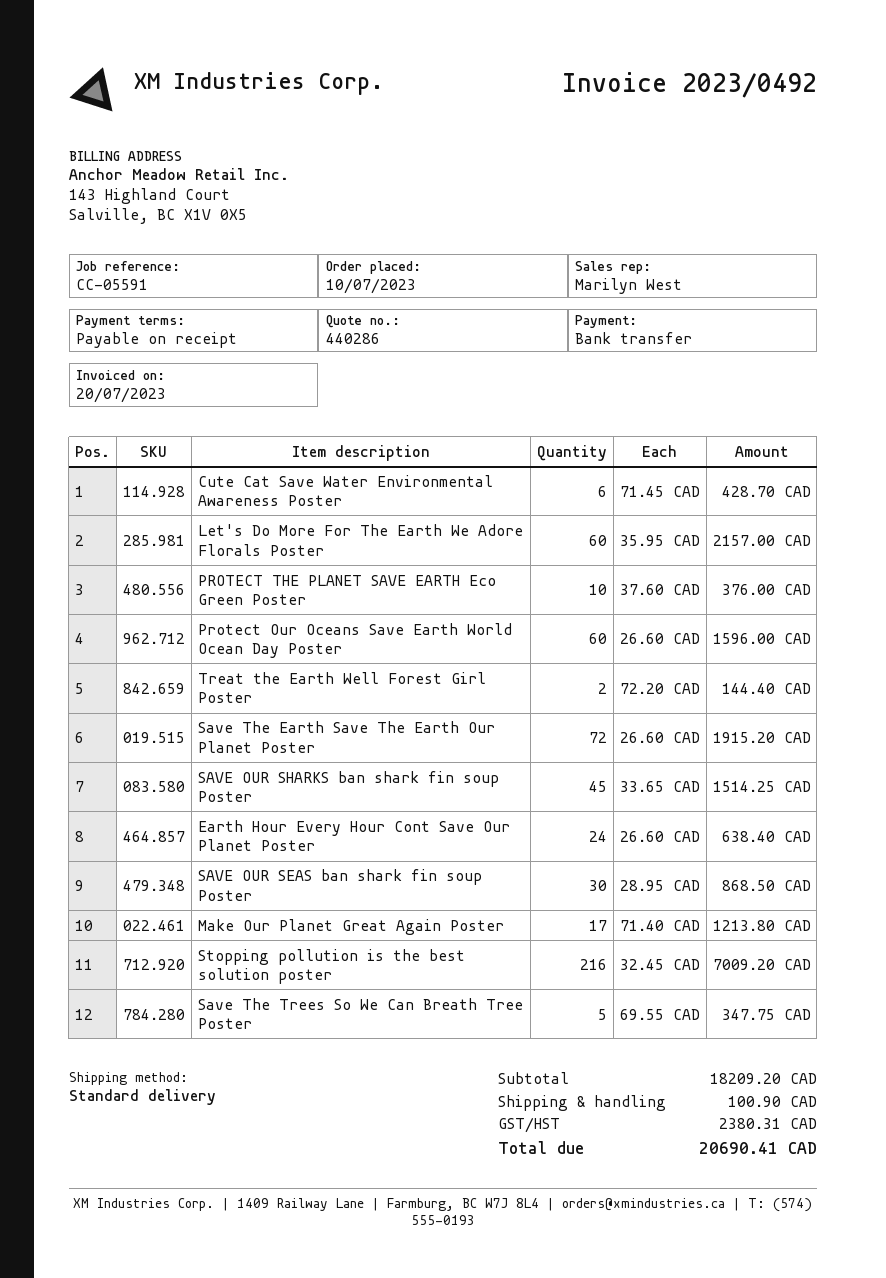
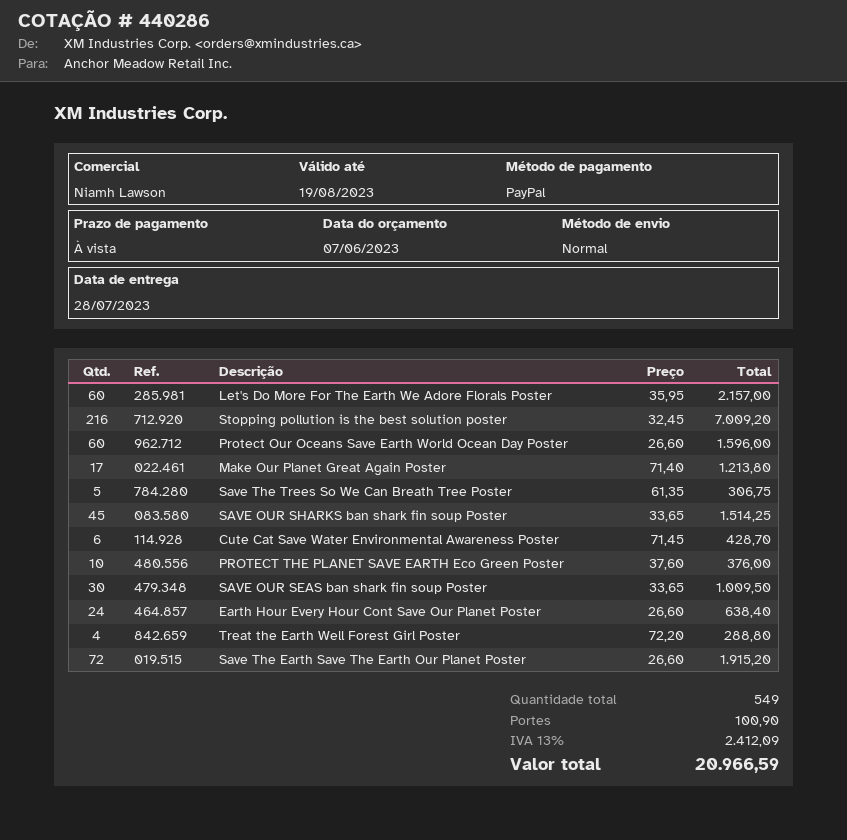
sales rep: Marilyn West -> Niamh Lawson
payment method: bank transfer -> PayPal
Treat the Earth Well Forest Girl Poster: 2 x 72.20 = 144.40 -> 4 x 72.20 = 288.80
SAVE OUR SEAS ban shark fin soup Poster: 30 x 28.95 = 868.50 -> 30 x 33.65 = 1009.50
Save The Trees So We Can Breath Tree Poster: 5 x 69.55 = 347.75 -> 5 x 61.35 = 306.75
tax: 2380.31 -> 2412.09
total: 20690.41 -> 20966.59

